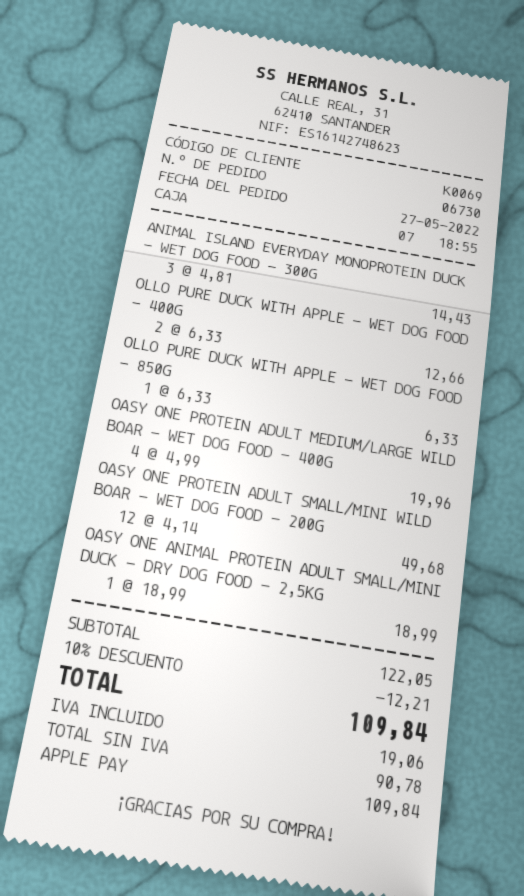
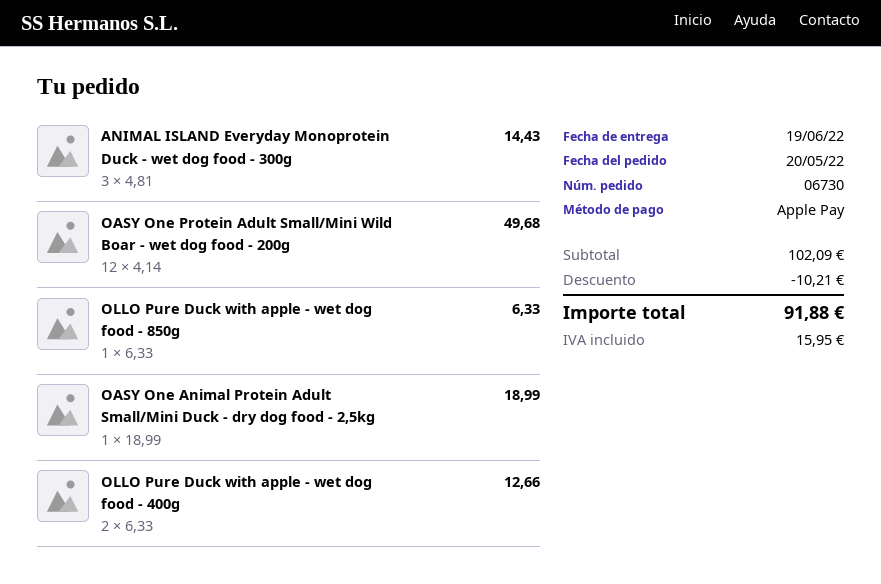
order date: 2022-05-27 -> 2022-05-20
OASY ONE PROTEIN ADULT MEDIUM/LARGE WILD BOAR - WET DOG FOOD - 400G: 4 x 4.99 = 19.96 -> none
subtotal: 122.05 -> 102.09
discount: 12.21 -> 10.21
tax: 19.06 -> 15.95
total: 109.84 -> 91.88

